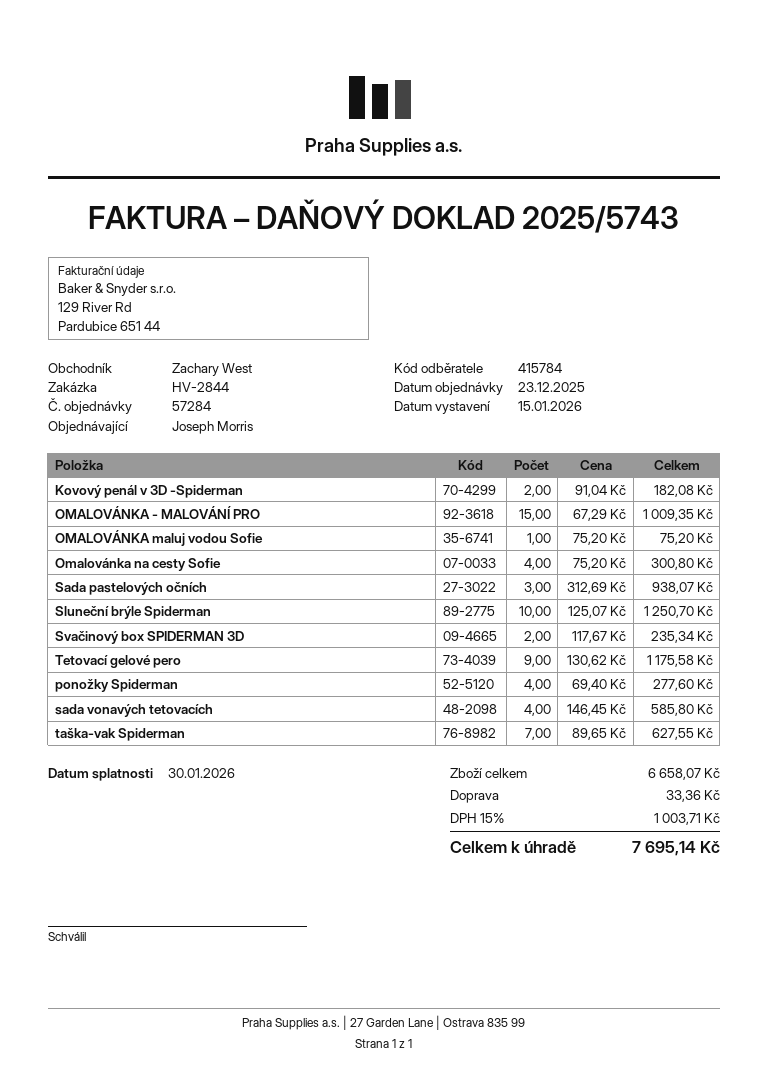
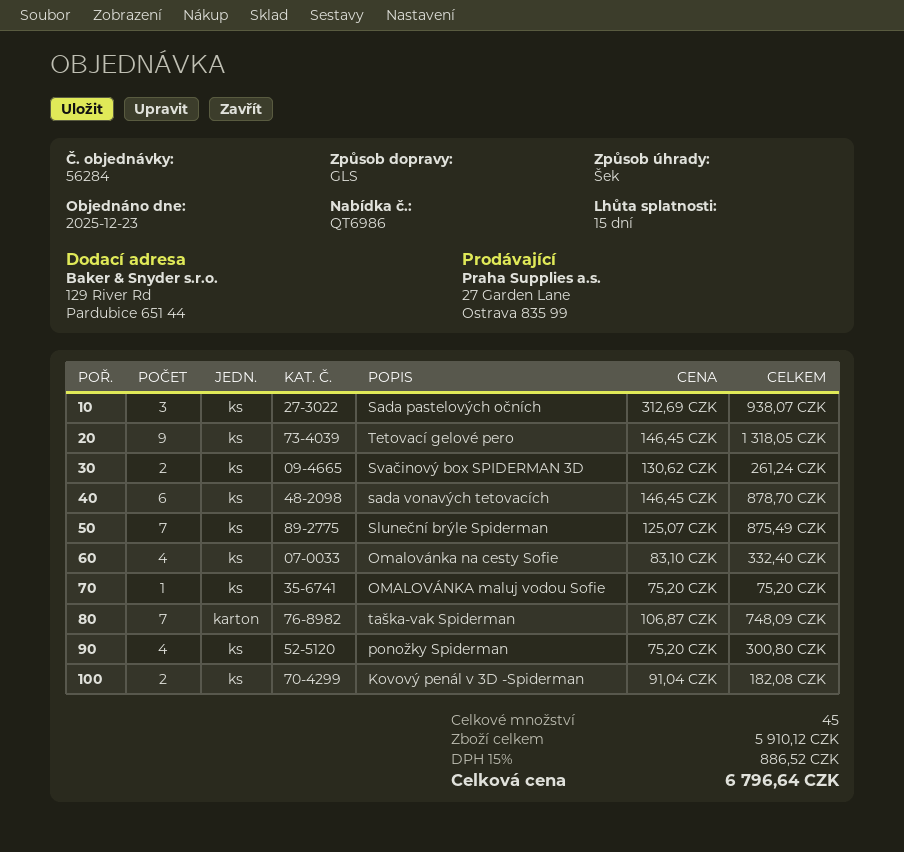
order number: 57284 -> 56284
OMALOVÁNKA - MALOVÁNÍ PRO: 15 x 67.29 = 1009.35 -> none
Omalovánka na cesty Sofie: 4 x 75.20 = 300.80 -> 4 x 83.10 = 332.40
Sluneční brýle Spiderman: 10 x 125.07 = 1250.70 -> 7 x 125.07 = 875.49
Svačinový box SPIDERMAN 3D: 2 x 117.67 = 235.34 -> 2 x 130.62 = 261.24
Tetovací gelové pero: 9 x 130.62 = 1175.58 -> 9 x 146.45 = 1318.05
ponožky Spiderman: 4 x 69.40 = 277.60 -> 4 x 75.20 = 300.80
sada vonavých tetovacích: 4 x 146.45 = 585.80 -> 6 x 146.45 = 878.70
taška-vak Spiderman: 7 x 89.65 = 627.55 -> 7 x 106.87 = 748.09
subtotal: 6658.07 -> 5910.12
shipping: 33.36 -> none
tax: 15% = 1003.71 -> 15% = 886.52
total: 7695.14 -> 6796.64

